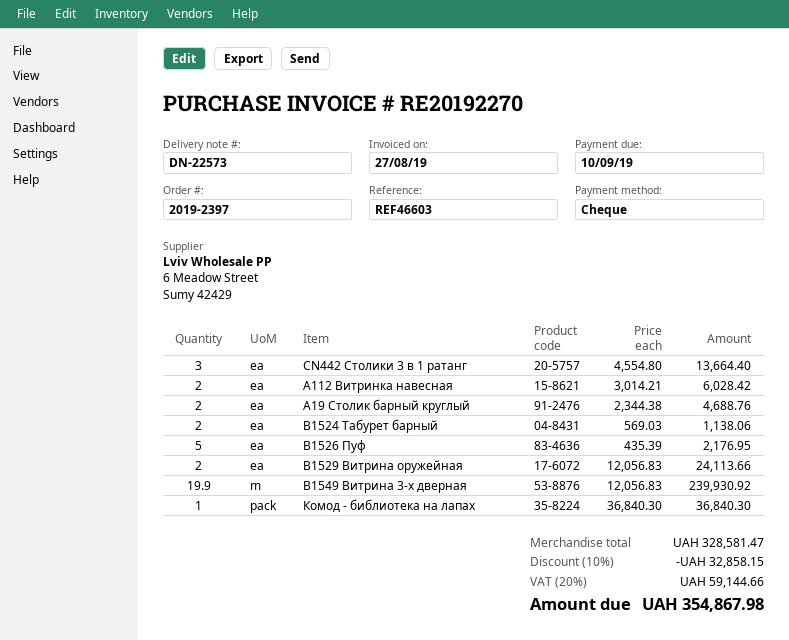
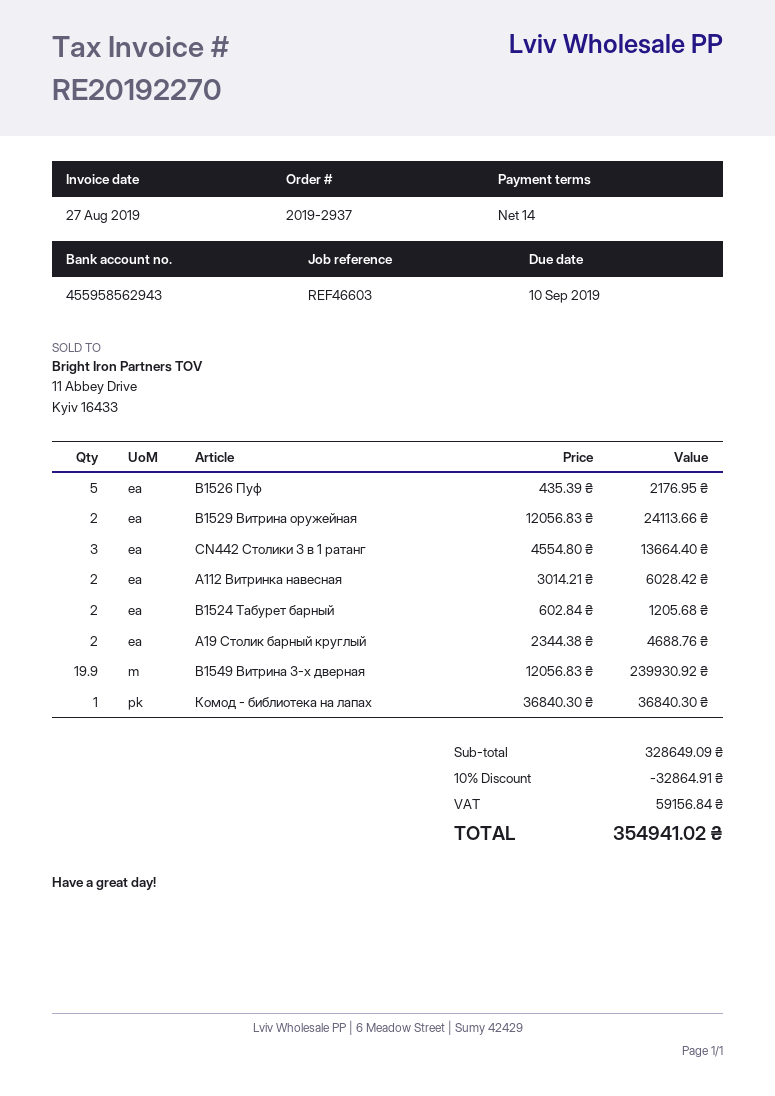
order number: 2019-2397 -> 2019-2937
В1524 Табурет барный: 2 x 569.03 = 1138.06 -> 2 x 602.84 = 1205.68
subtotal: 328581.47 -> 328649.09
discount: 10% = 32858.15 -> 10% = 32864.91
tax: 59144.66 -> 59156.84
total: 354867.98 -> 354941.02

